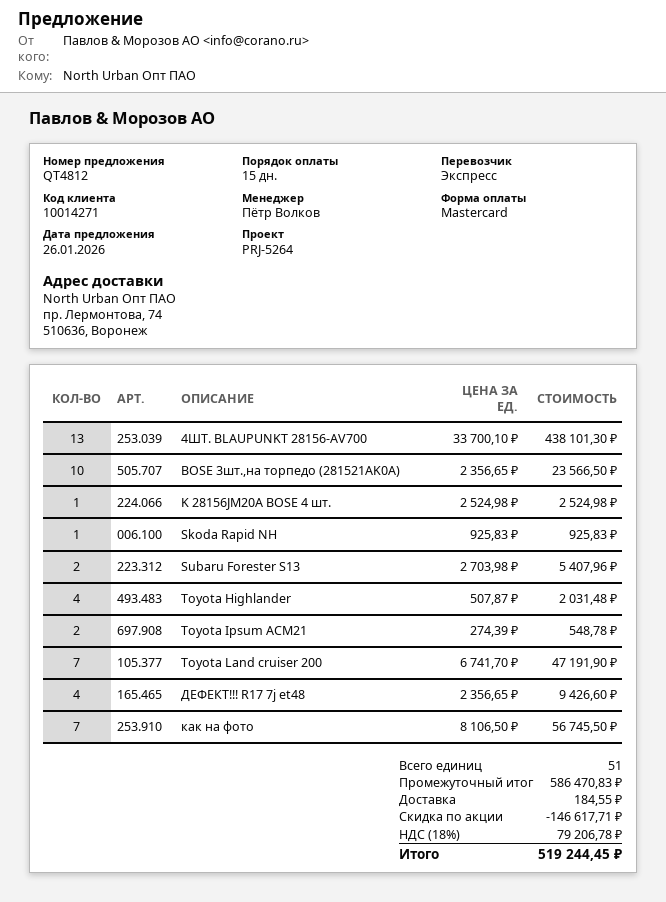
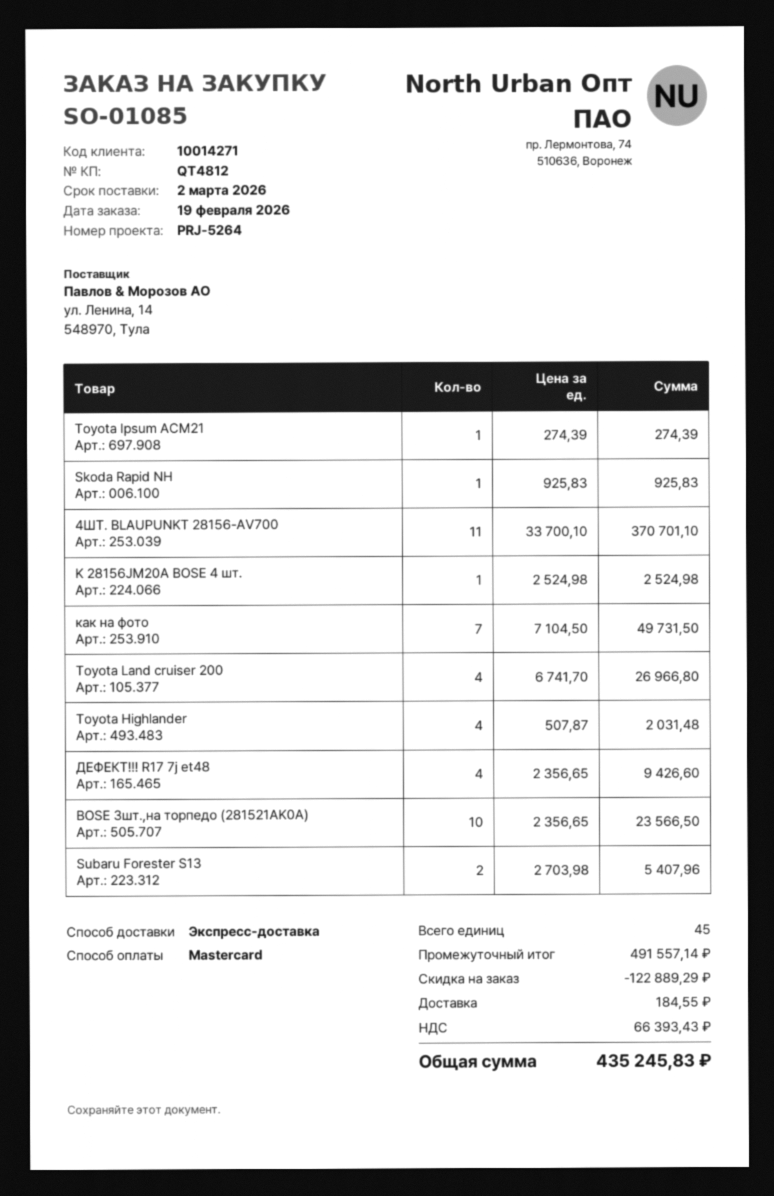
4ШТ. BLAUPUNKT 28156-AV700: 13 x 33700.10 = 438101.30 -> 11 x 33700.10 = 370701.10
Toyota Ipsum ACM21: 2 x 274.39 = 548.78 -> 1 x 274.39 = 274.39
Toyota Land cruiser 200: 7 x 6741.70 = 47191.90 -> 4 x 6741.70 = 26966.80
как на фото: 7 x 8106.50 = 56745.50 -> 7 x 7104.50 = 49731.50
total quantity: 51 -> 45
subtotal: 586470.83 -> 491557.14
discount: 146617.71 -> 122889.29
tax: 79206.78 -> 66393.43
total: 519244.45 -> 435245.83

